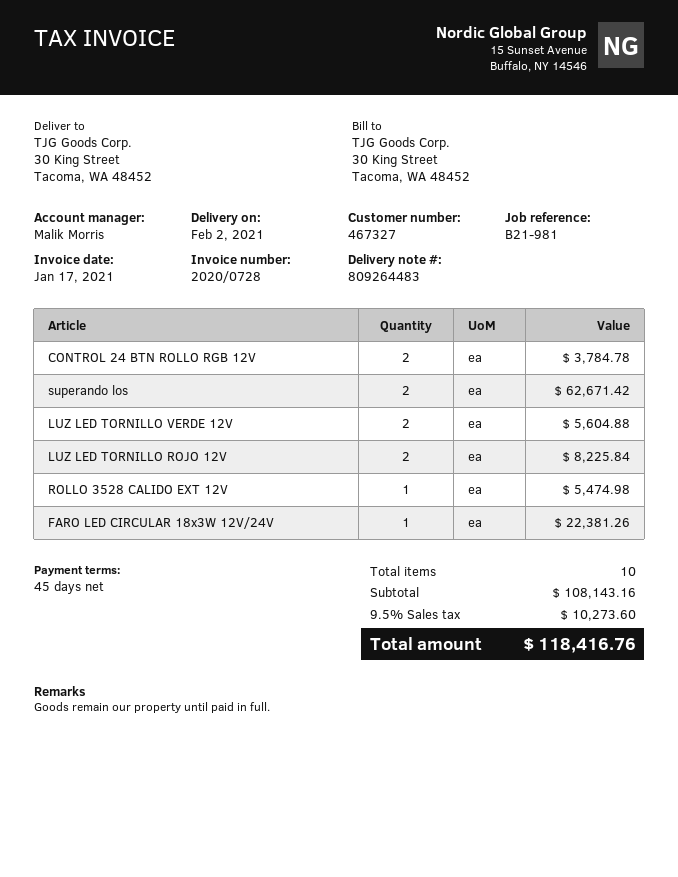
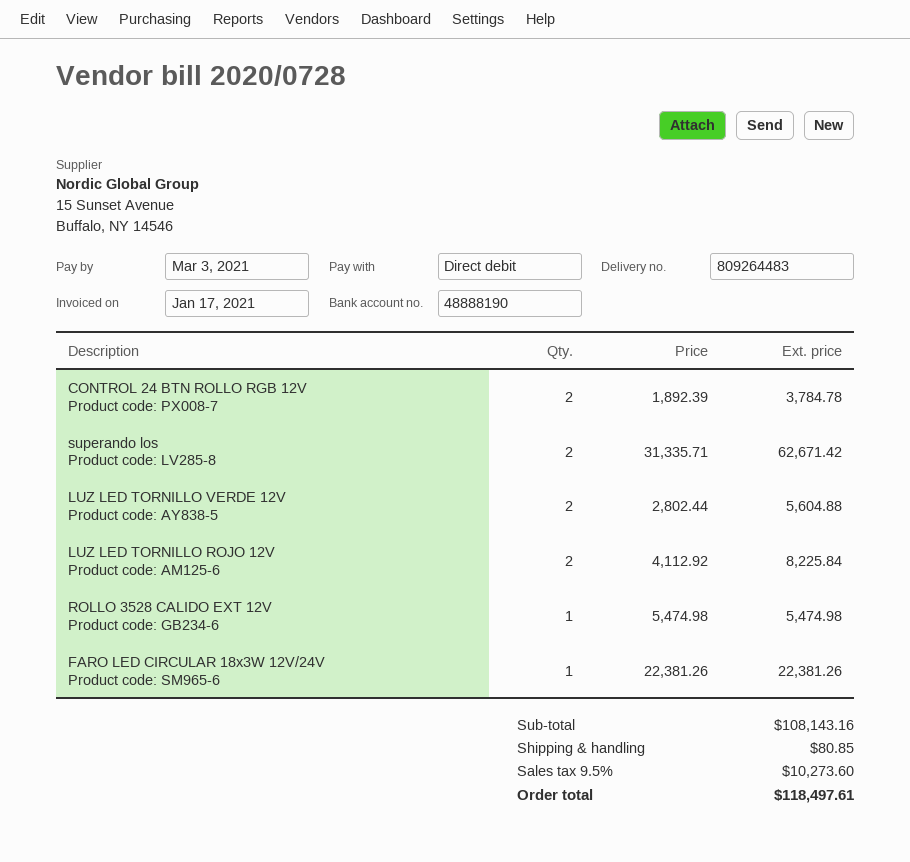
shipping: none -> 80.85
total: 118416.76 -> 118497.61

